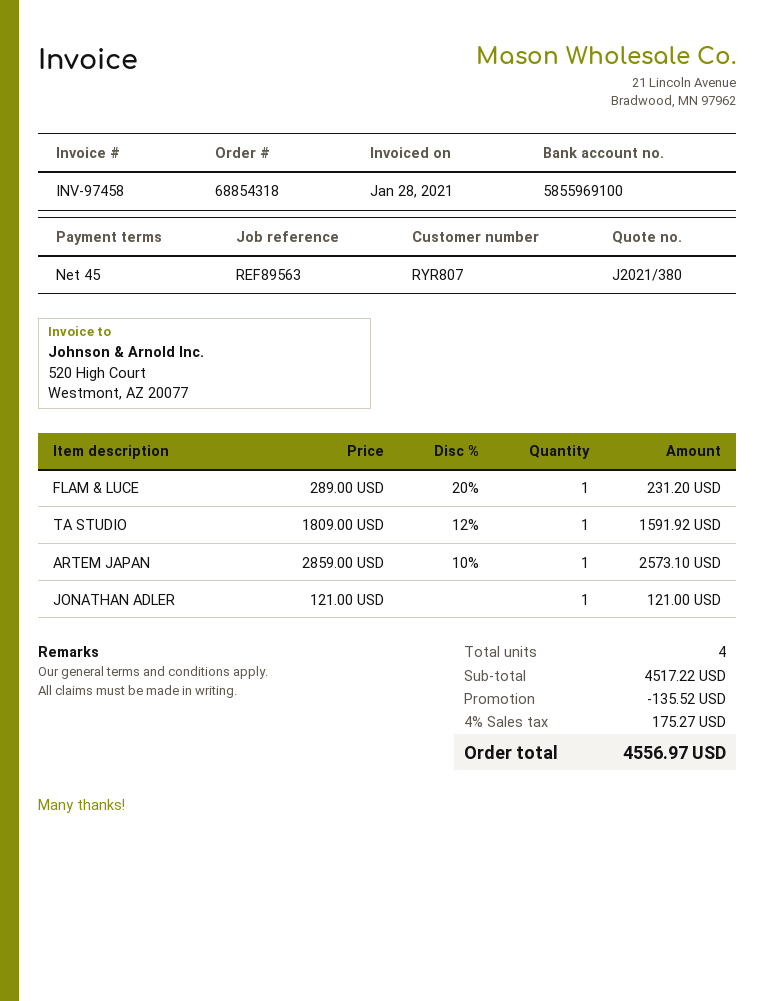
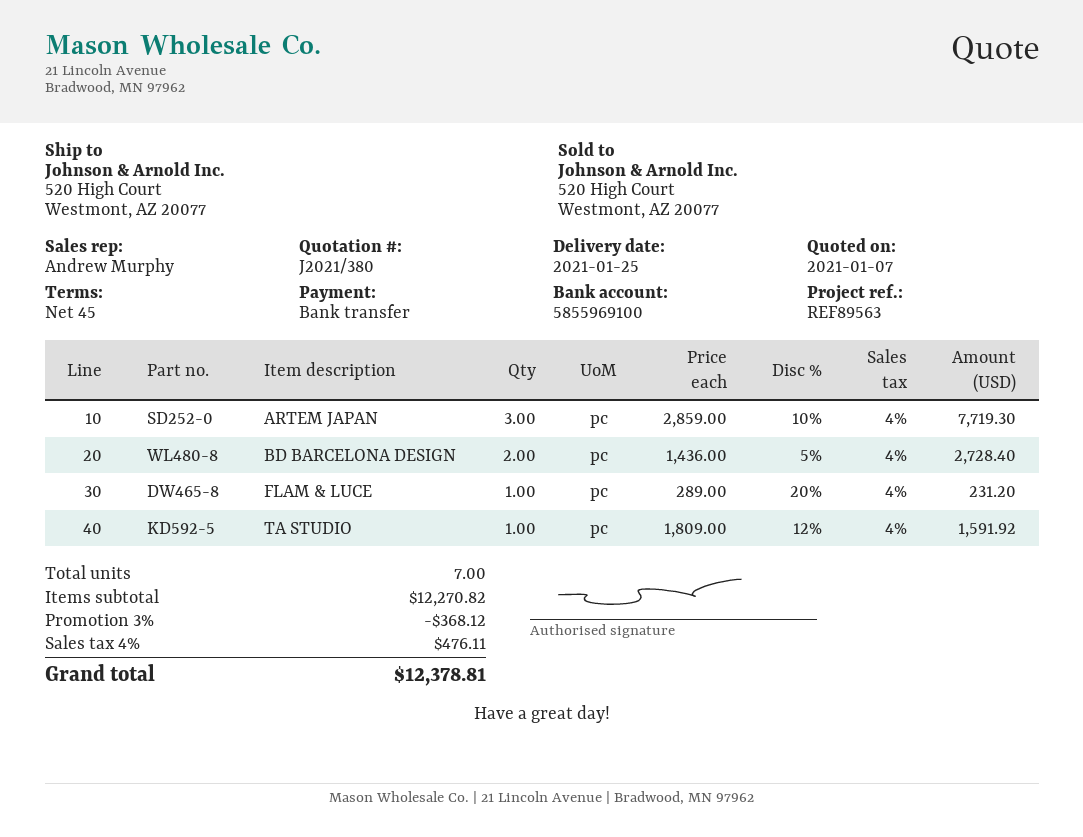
ARTEM JAPAN: 1 x 2859.00 - 10% = 2573.10 -> 3 x 2859.00 - 10% = 7719.30
JONATHAN ADLER: 1 x 121.00 = 121.00 -> none
BD BARCELONA DESIGN: none -> 2 x 1436.00 - 5% = 2728.40
total quantity: 4 -> 7
subtotal: 4517.22 -> 12270.82
discount: 135.52 -> 368.12
tax: 4% = 175.27 -> 4% = 476.11
total: 4556.97 -> 12378.81

